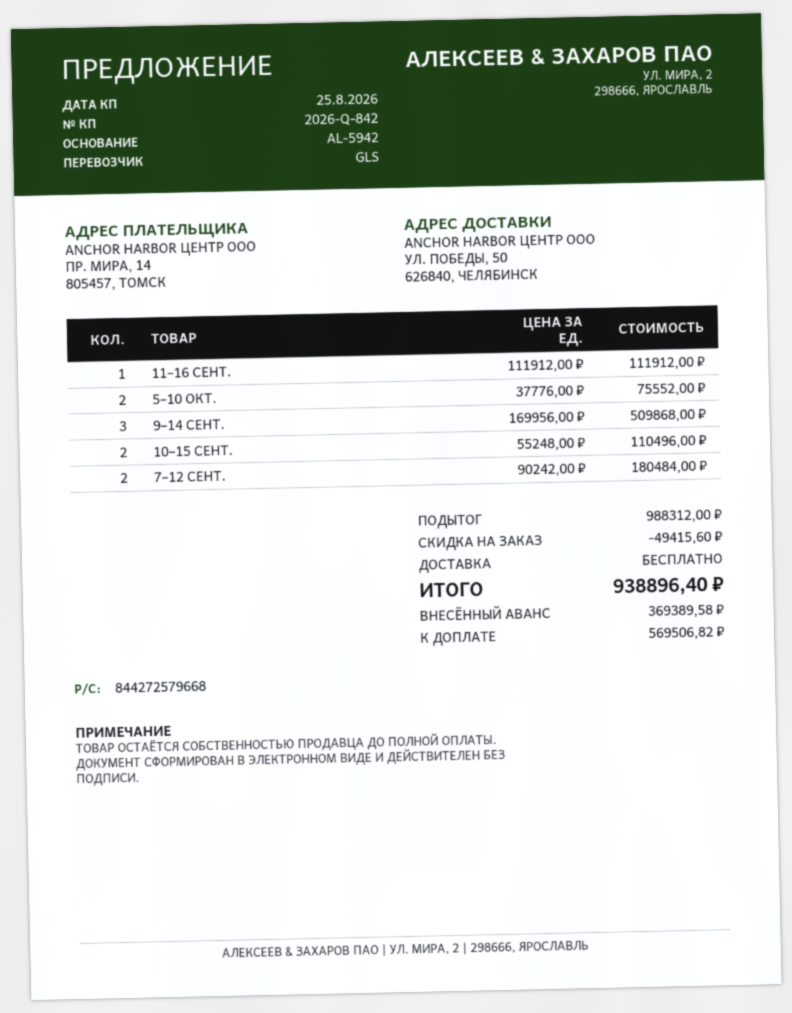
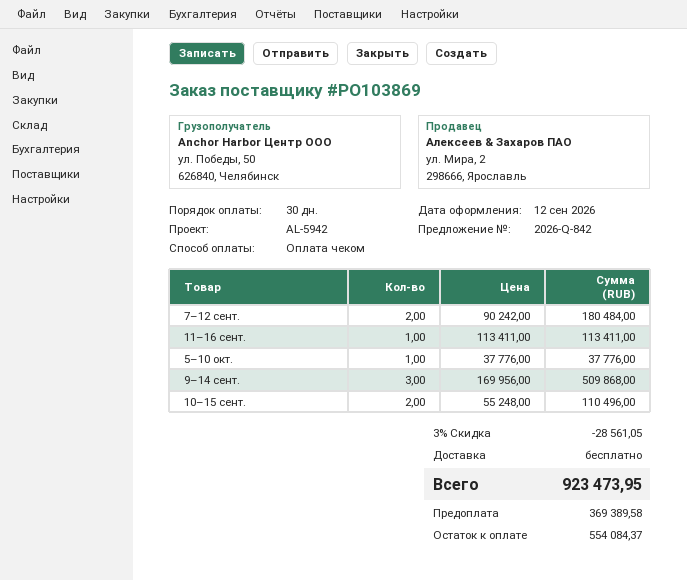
11–16 СЕНТ.: 1 x 111912.00 = 111912.00 -> 1 x 113411.00 = 113411.00
5–10 ОКТ.: 2 x 37776.00 = 75552.00 -> 1 x 37776.00 = 37776.00
discount: 49415.60 -> 28561.05
total: 938896.40 -> 923473.95
balance: 569506.82 -> 554084.37

